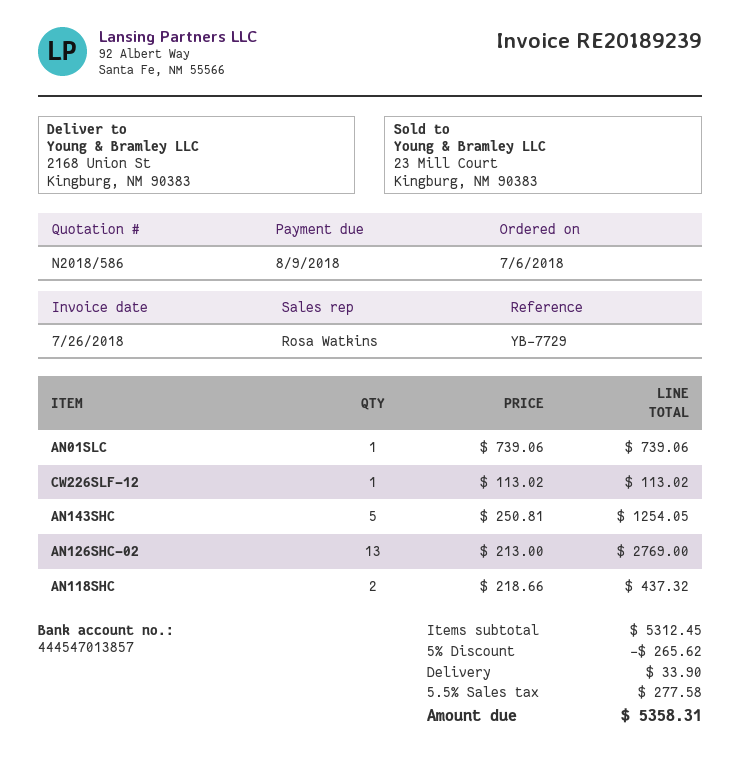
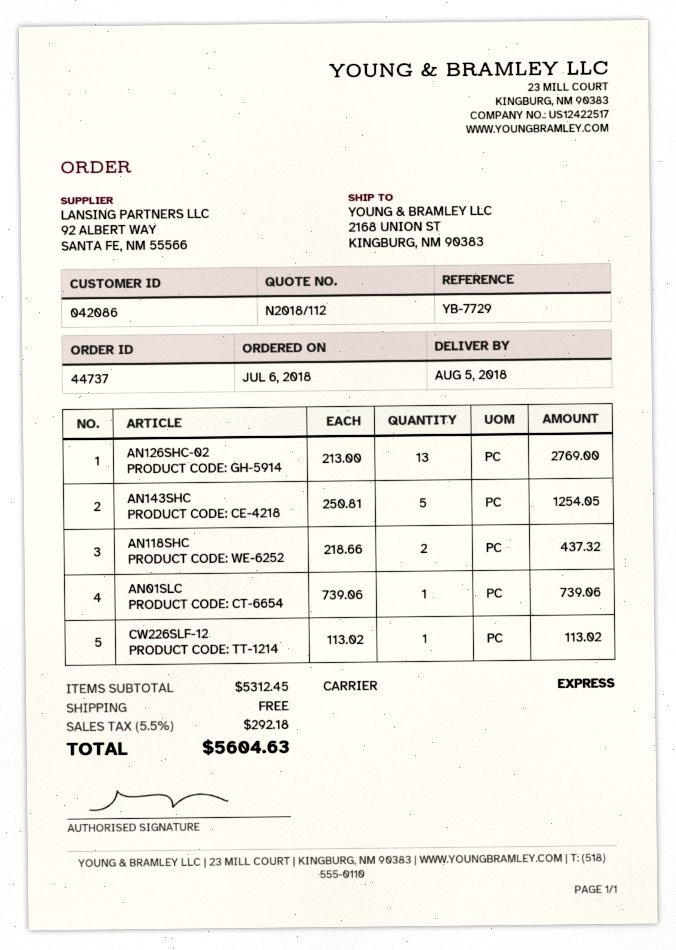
quote number: N2018/586 -> N2018/112
discount: 5% = 265.62 -> none
shipping: 33.90 -> 0.00
tax: 5.5% = 277.58 -> 5.5% = 292.18
total: 5358.31 -> 5604.63

